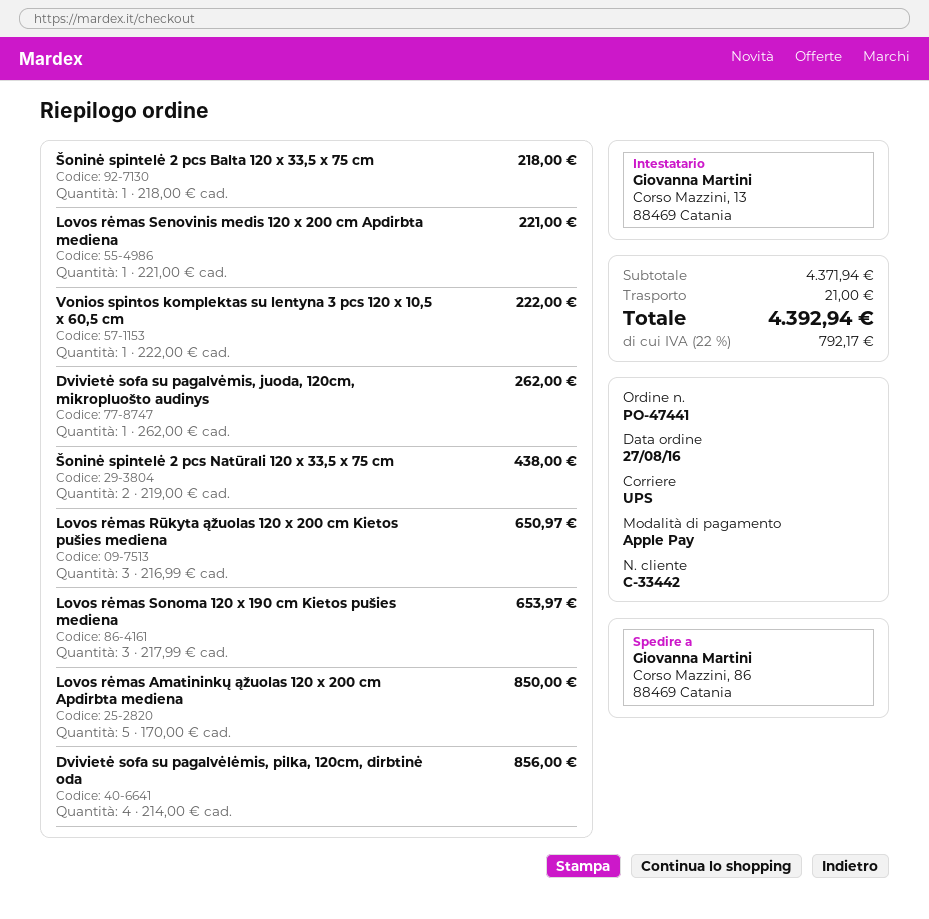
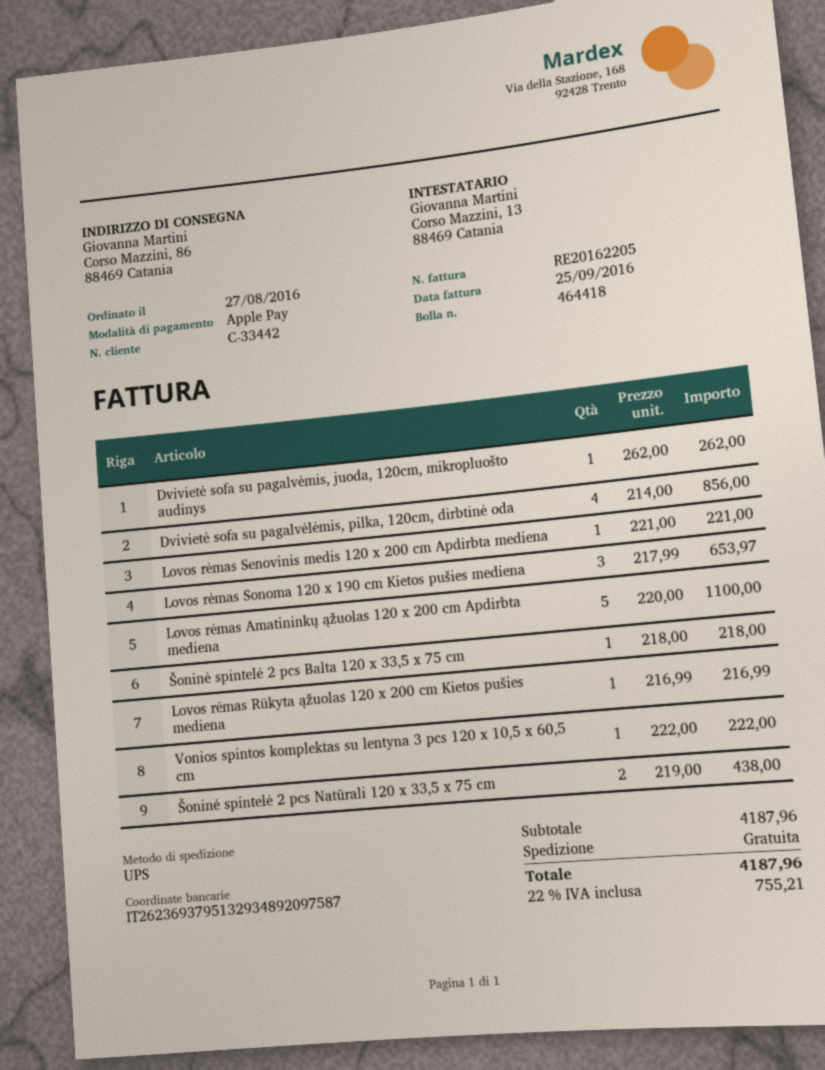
Lovos rėmas Rūkyta ąžuolas 120 x 200 cm Kietos pušies mediena: 3 x 216.99 = 650.97 -> 1 x 216.99 = 216.99
Lovos rėmas Amatininkų ąžuolas 120 x 200 cm Apdirbta mediena: 5 x 170.00 = 850.00 -> 5 x 220.00 = 1100.00
subtotal: 4371.94 -> 4187.96
shipping: 21.00 -> 0.00
tax: 22% = 792.17 -> 22% = 755.21
total: 4392.94 -> 4187.96

